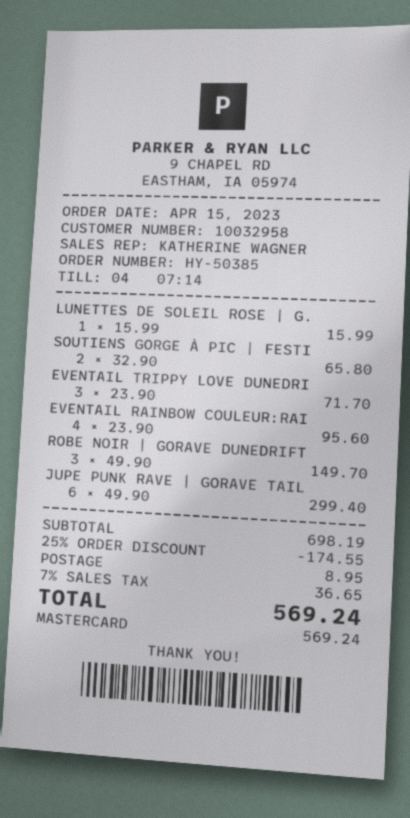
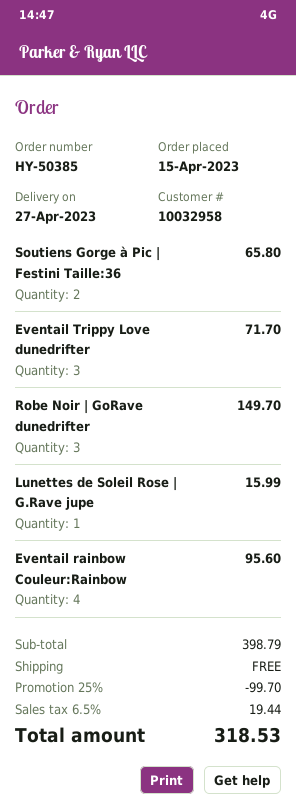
JUPE PUNK RAVE | GORAVE TAIL: 6 for 299.40 -> none
subtotal: 698.19 -> 398.79
discount: 25% = 174.55 -> 25% = 99.70
shipping: 8.95 -> 0.00
tax: 7% = 36.65 -> 6.5% = 19.44
total: 569.24 -> 318.53

